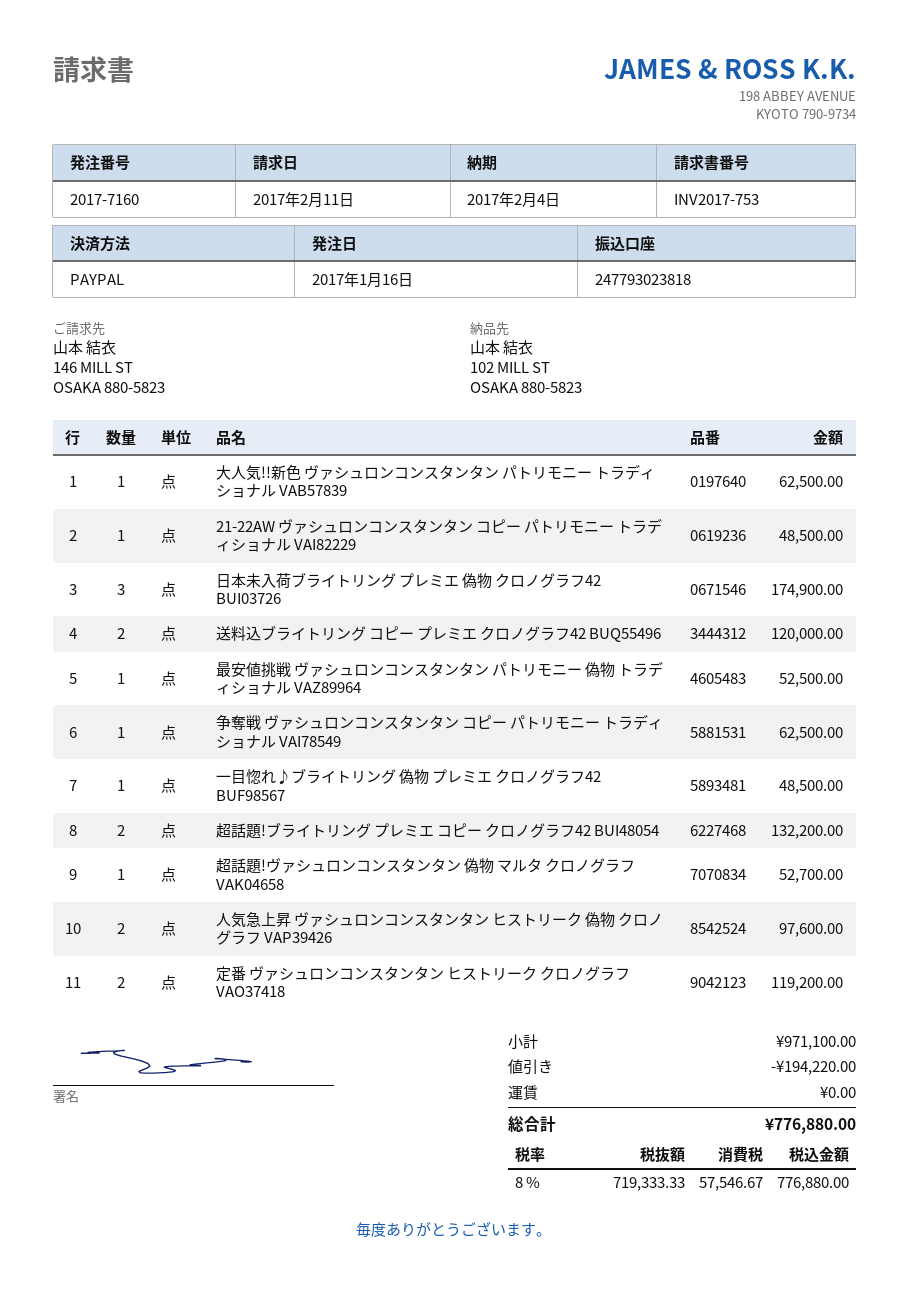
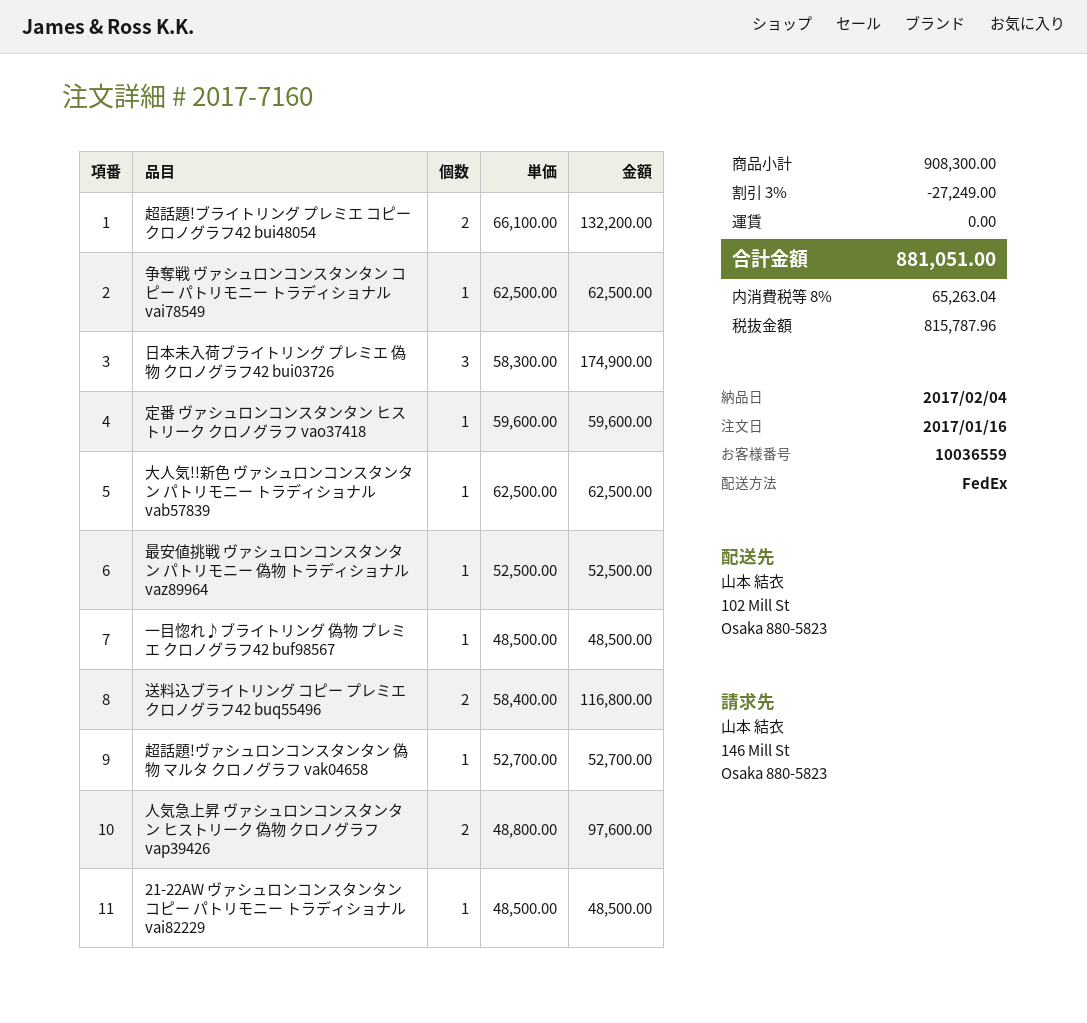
送料込ブライトリング コピー プレミエ クロノグラフ42 BUQ55496: 2 for 120000.00 -> 2 for 116800.00
定番 ヴァシュロンコンスタンタン ヒストリーク クロノグラフ VAO37418: 2 for 119200.00 -> 1 for 59600.00
subtotal: 971100.00 -> 908300.00
discount: 194220.00 -> 27249.00
net: 719333.33 -> 815787.96
tax: 8% = 57546.67 -> 8% = 65263.04
total: 776880.00 -> 881051.00

